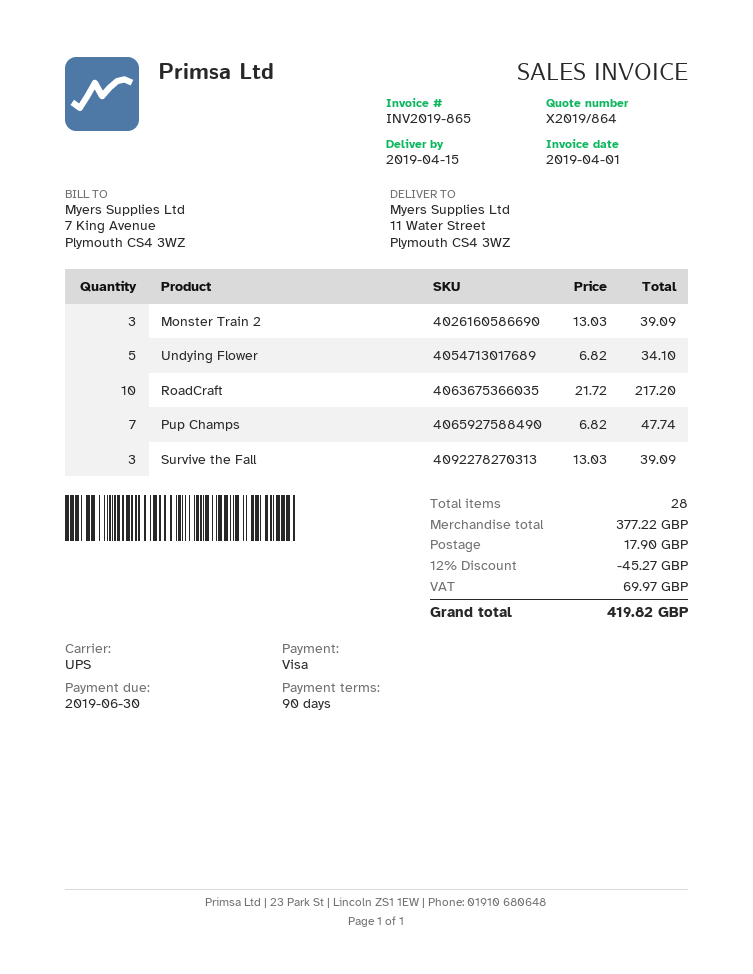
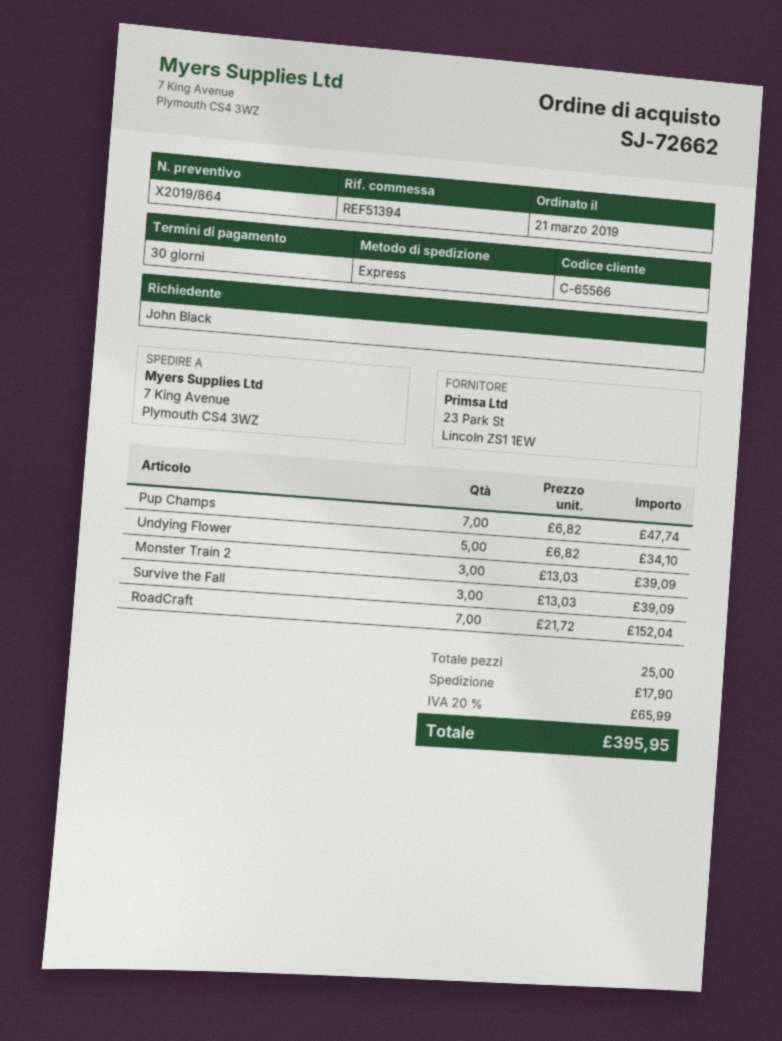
payment terms: 90 days -> 30 days
shipping method: UPS -> express
ship to: 11 Water Street, Plymouth CS4 3WZ -> 7 King Avenue, Plymouth CS4 3WZ
RoadCraft: 10 x 21.72 = 217.20 -> 7 x 21.72 = 152.04
total quantity: 28 -> 25
discount: 12% = 45.27 -> none
tax: 69.97 -> 65.99
total: 419.82 -> 395.95

